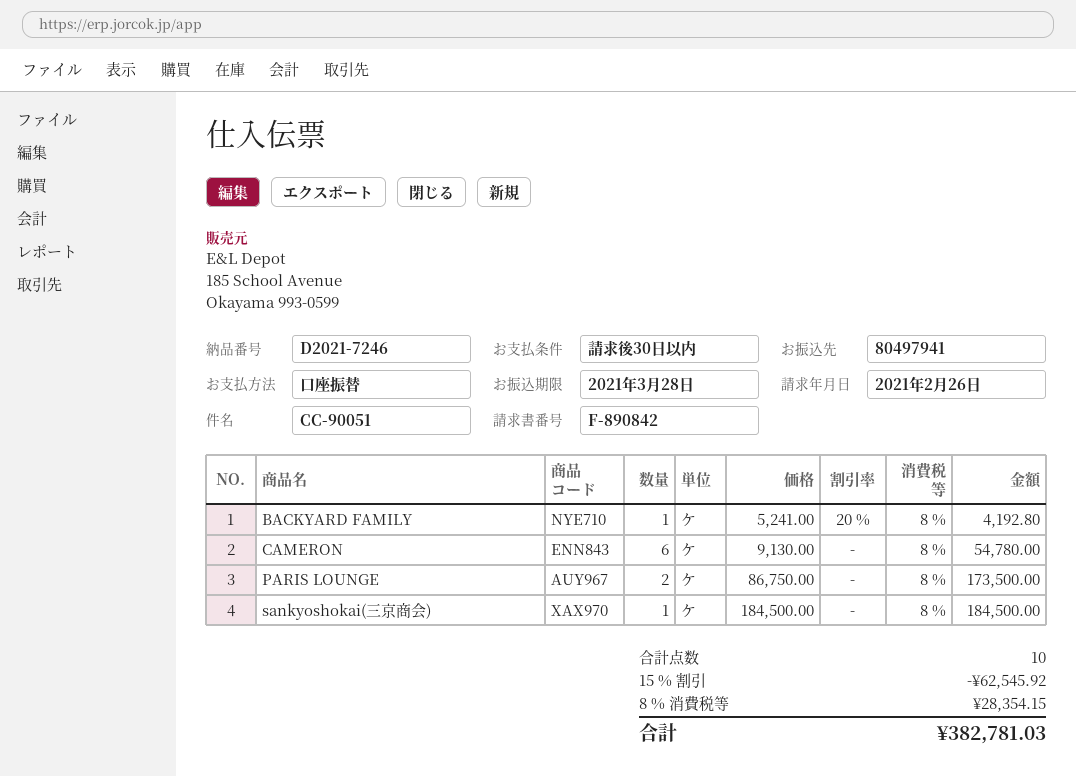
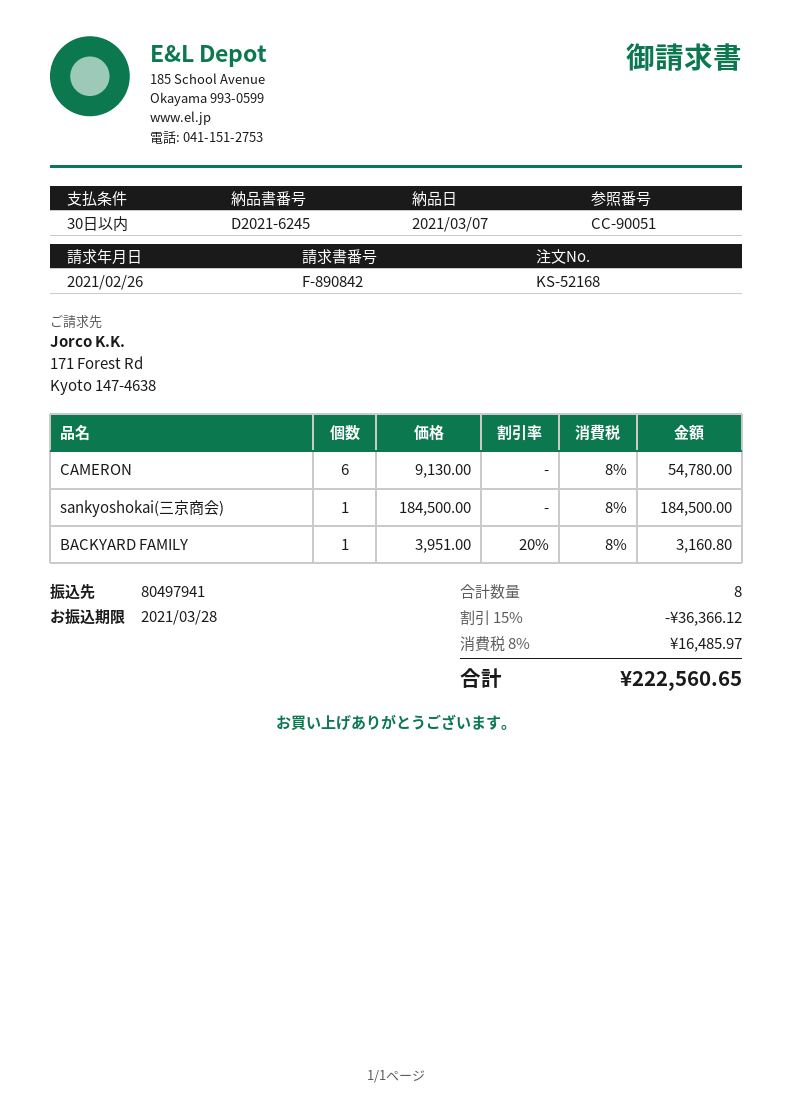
delivery note number: D2021-7246 -> D2021-6245
BACKYARD FAMILY: 1 x 5241.00 - 20% = 4192.80 -> 1 x 3951.00 - 20% = 3160.80
PARIS LOUNGE: 2 x 86750.00 = 173500.00 -> none
total quantity: 10 -> 8
discount: 15% = 62545.92 -> 15% = 36366.12
tax: 8% = 28354.15 -> 8% = 16485.97
total: 382781.03 -> 222560.65

